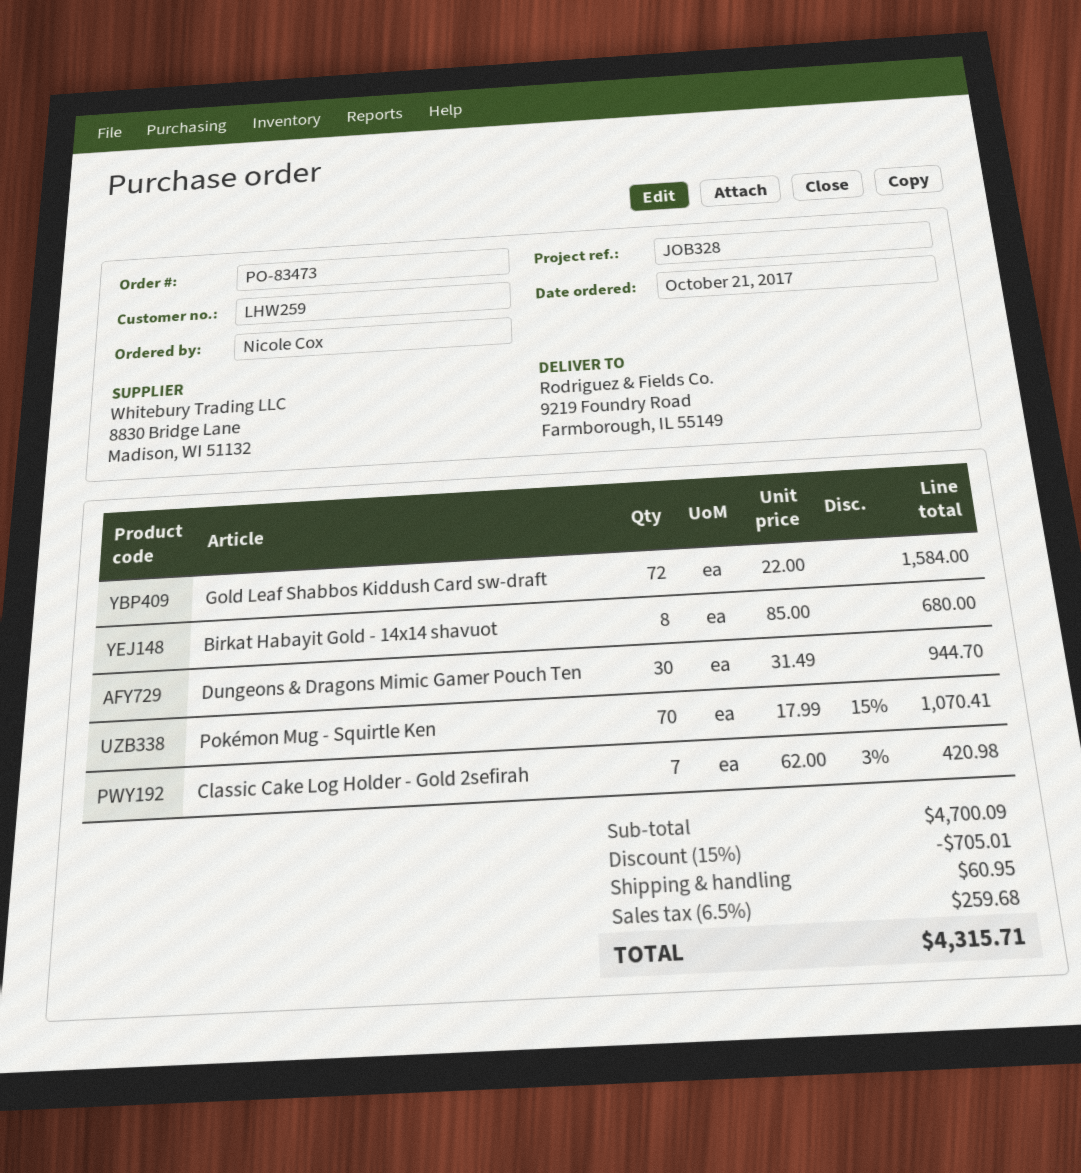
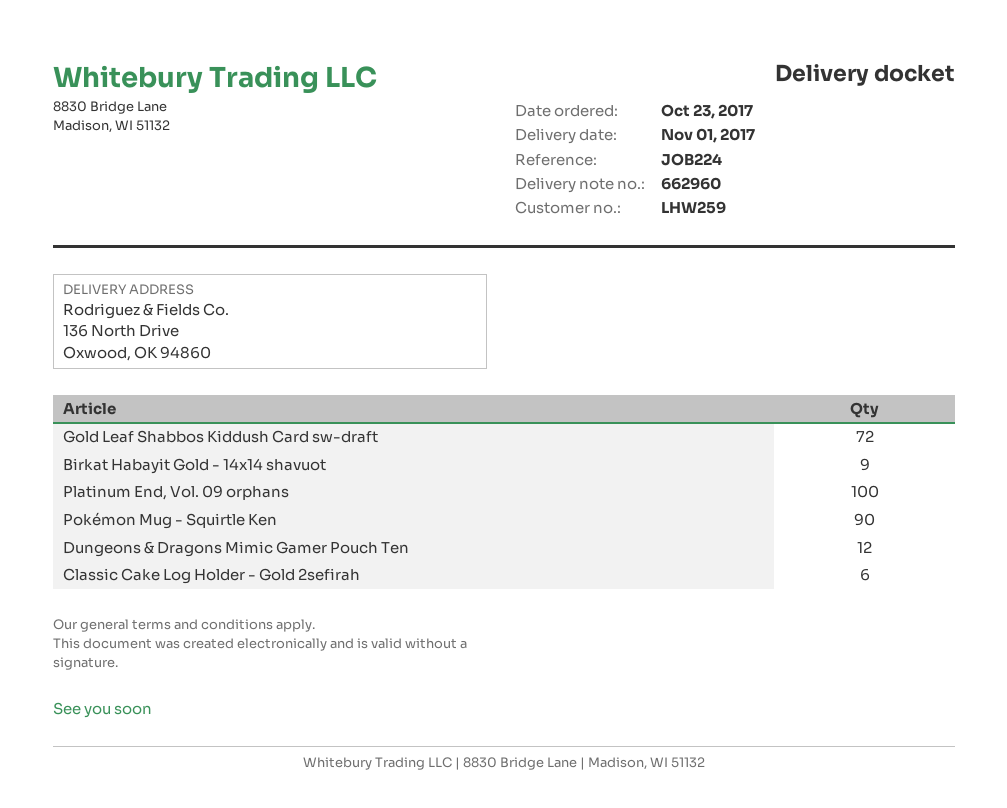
order date: 2017-10-21 -> 2017-10-23
reference: JOB328 -> JOB224
ship to: 9219 Foundry Road, Farmborough, IL 55149 -> 136 North Drive, Oxwood, OK 94860
Birkat Habayit Gold - 14x14 shavuot: 8 -> 9
Dungeons & Dragons Mimic Gamer Pouch Ten: 30 -> 12
Pokémon Mug - Squirtle Ken: 70 -> 90
Classic Cake Log Holder - Gold 2sefirah: 7 -> 6
Platinum End, Vol. 09 orphans: none -> 100

